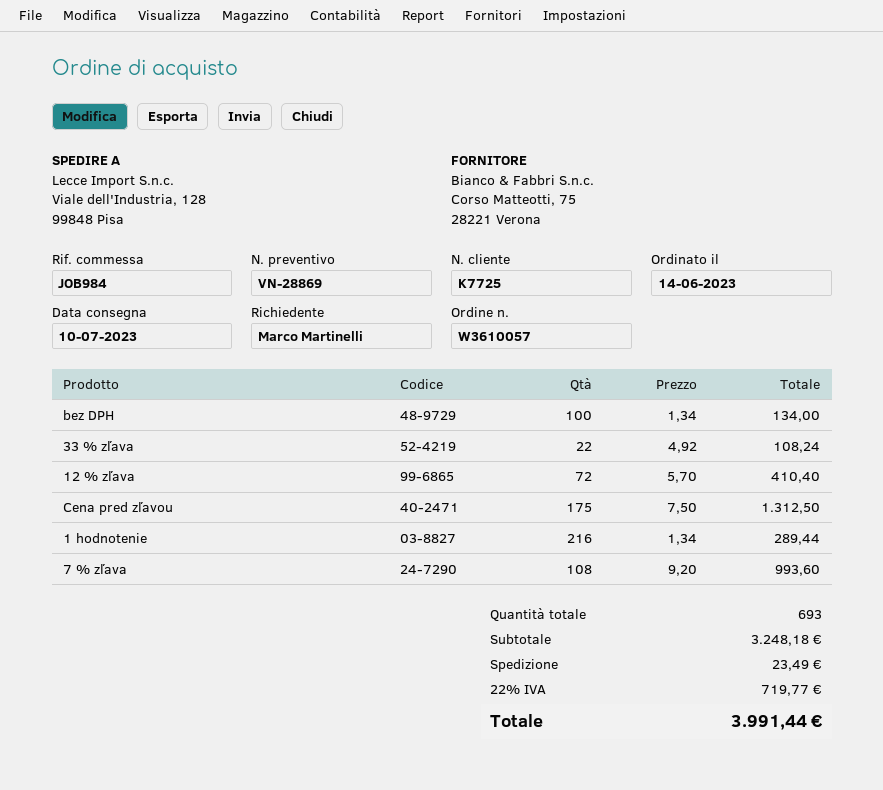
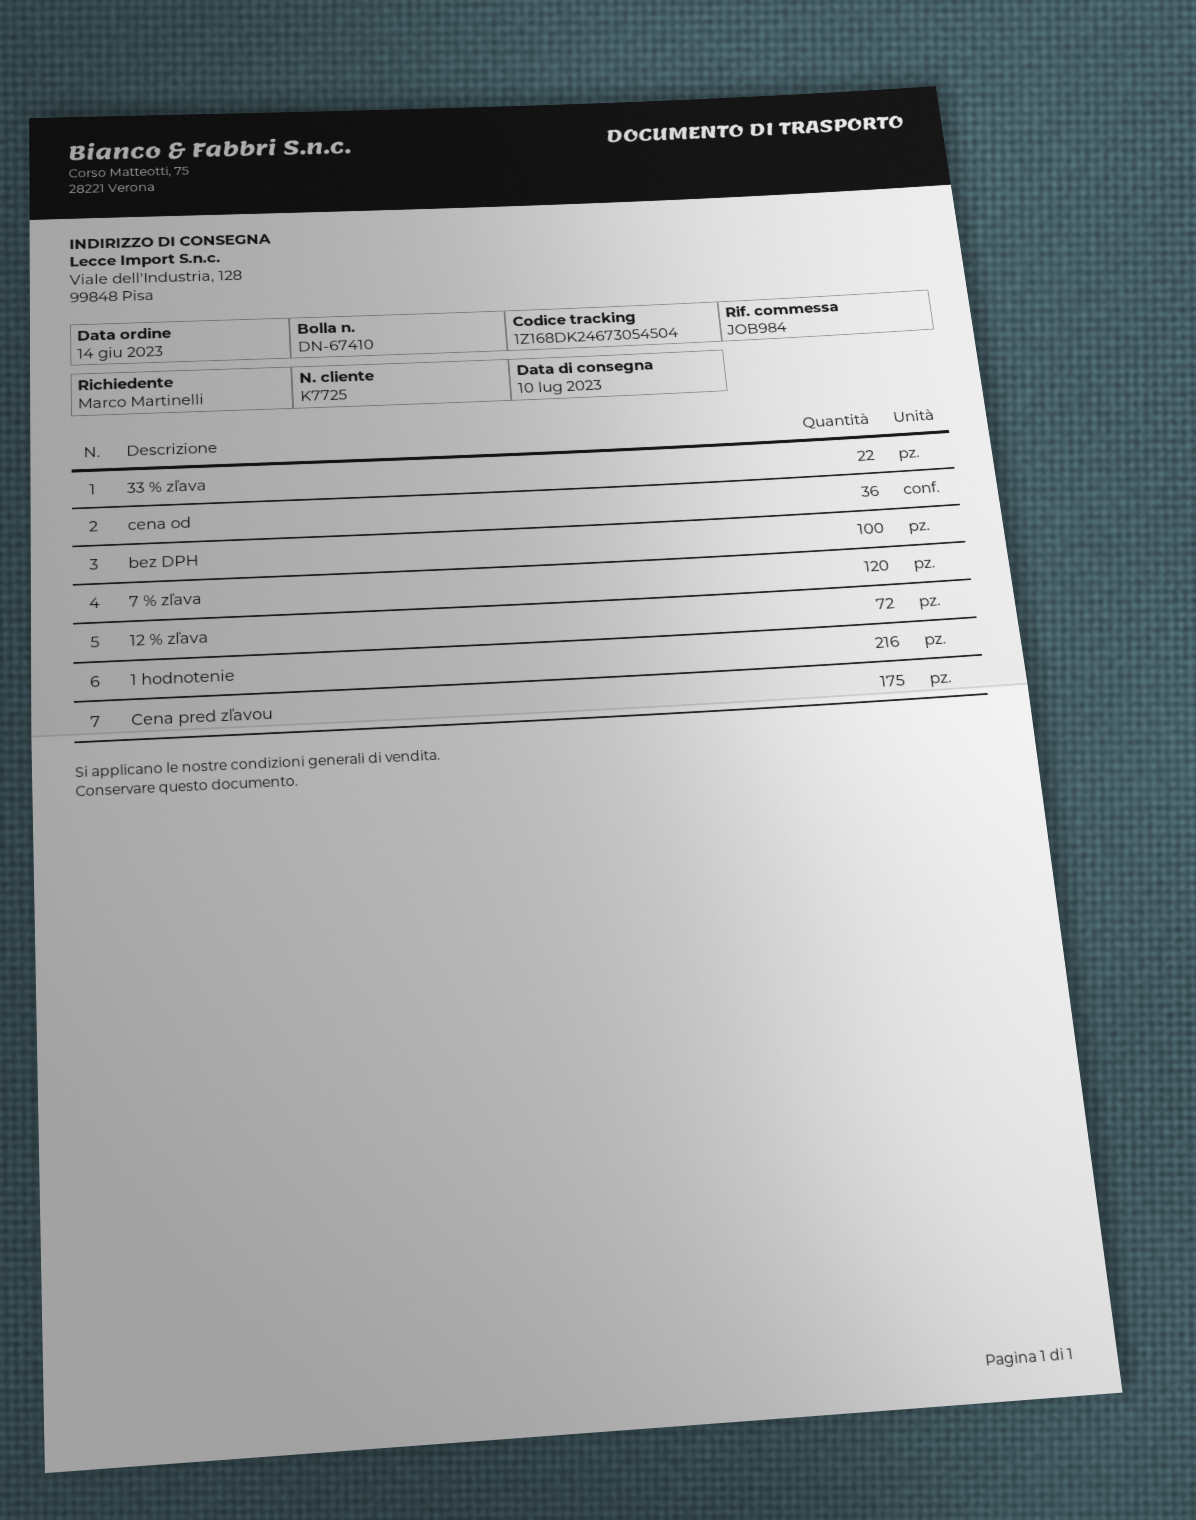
7 % zľava: 108 -> 120
cena od: none -> 36

